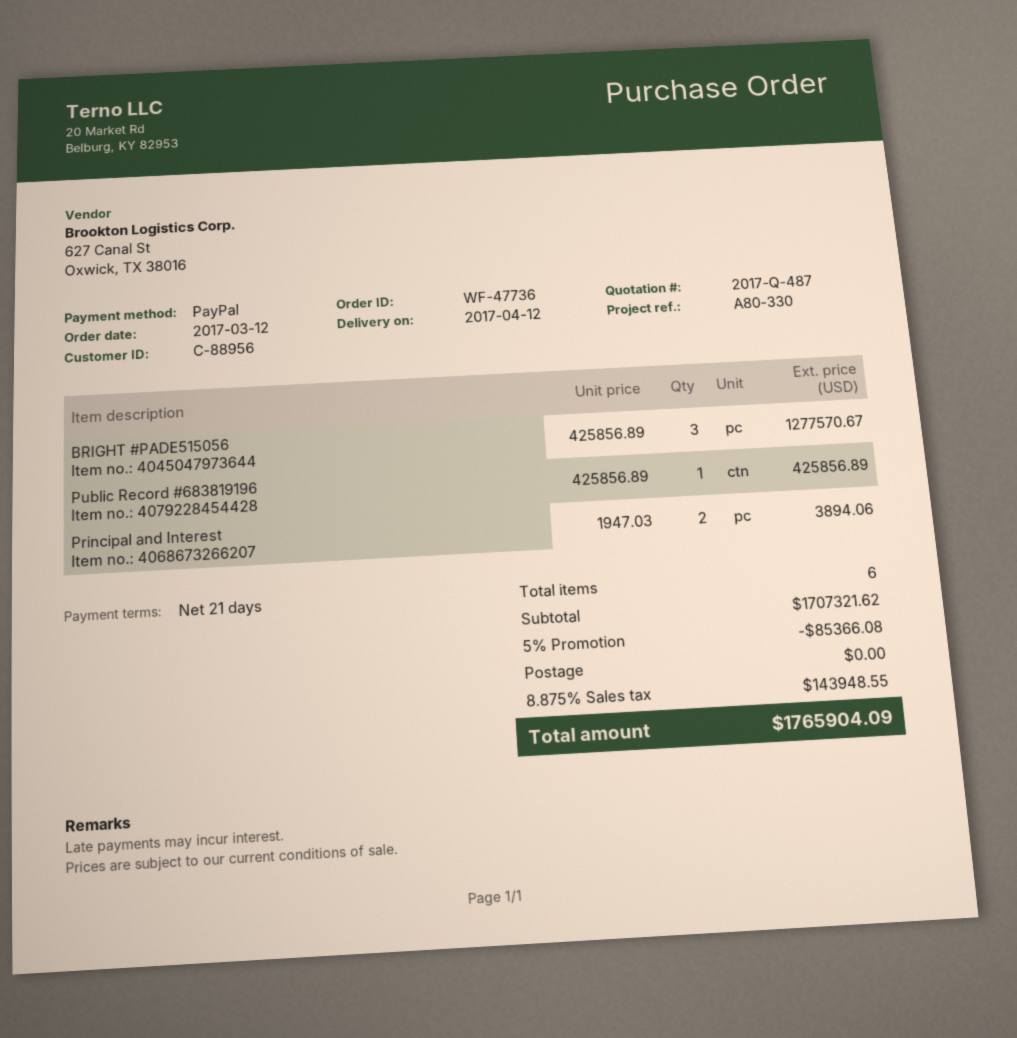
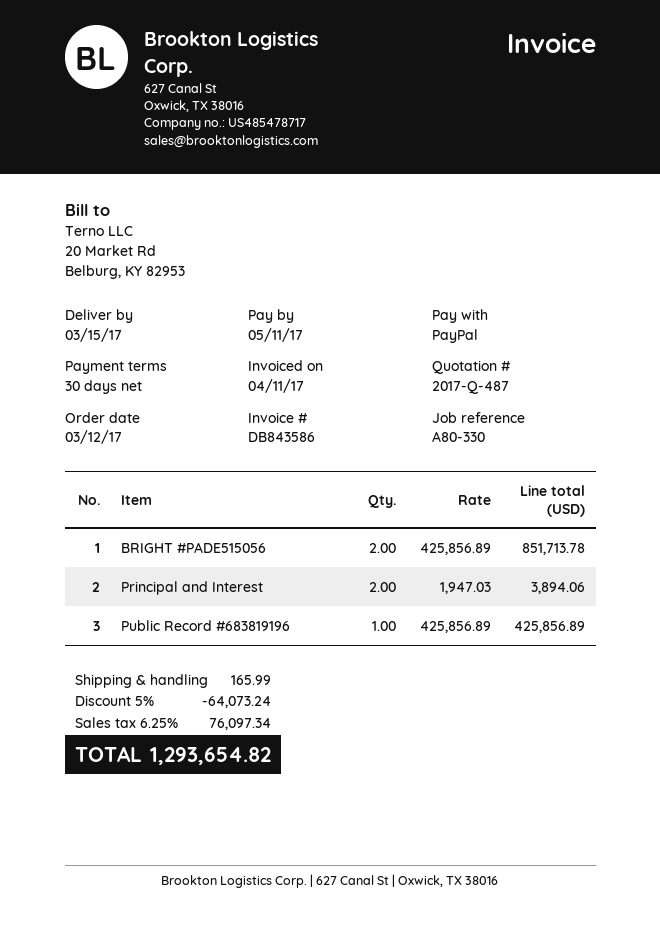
delivery date: 2017-04-12 -> 2017-03-15
payment terms: 21 days -> 30 days
BRIGHT #PADE515056: 3 x 425856.89 = 1277570.67 -> 2 x 425856.89 = 851713.78
discount: 5% = 85366.08 -> 5% = 64073.24
shipping: 0.00 -> 165.99
tax: 8.875% = 143948.55 -> 6.25% = 76097.34
total: 1765904.09 -> 1293654.82

